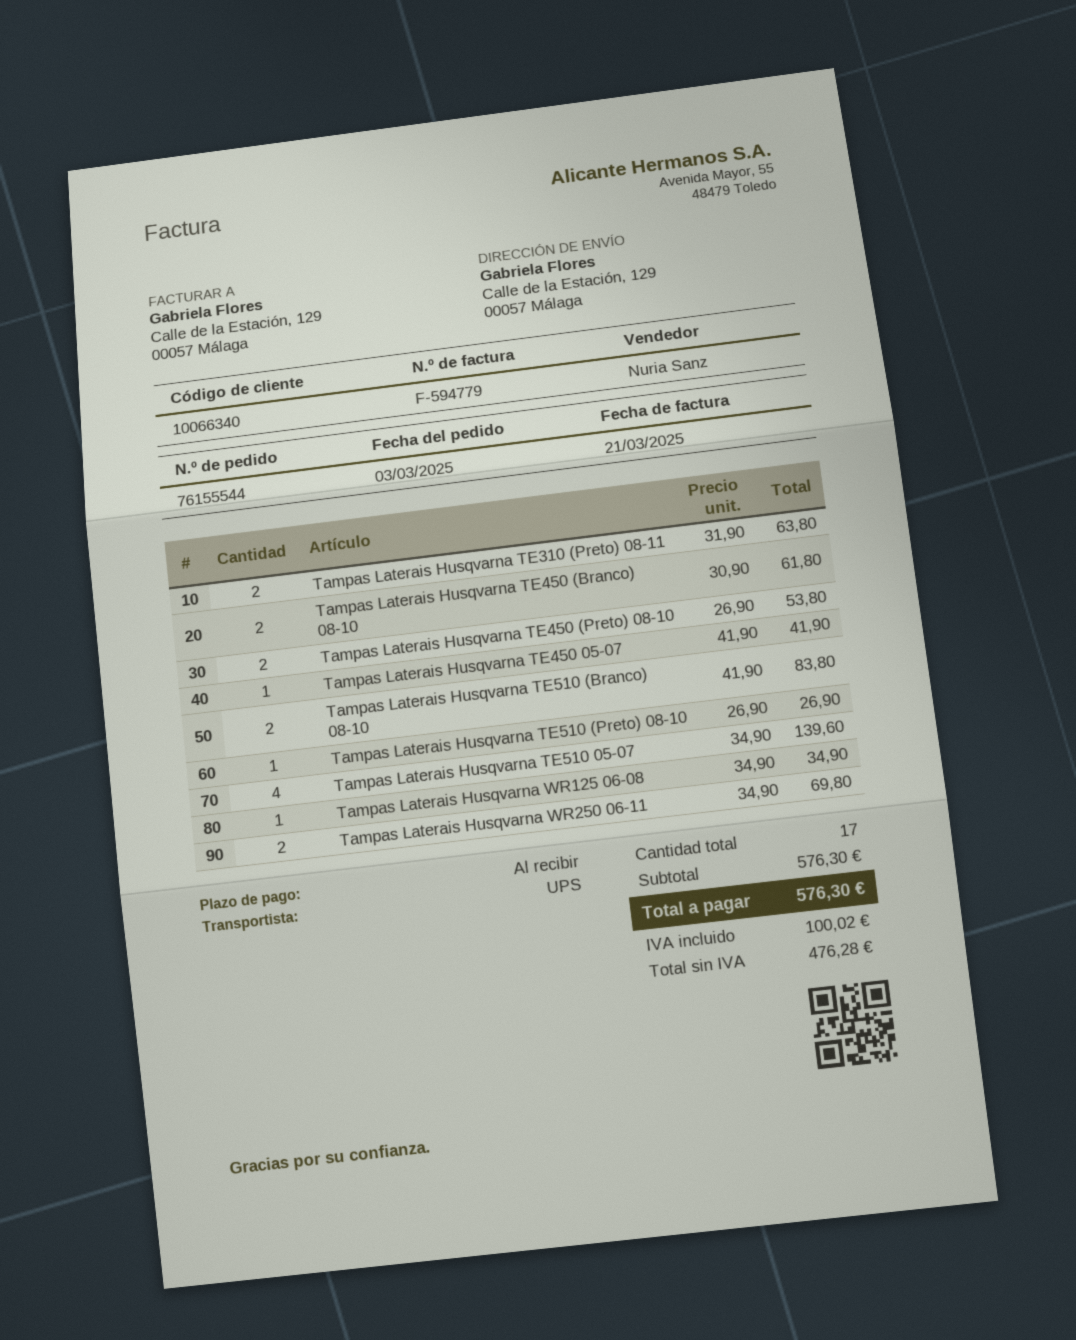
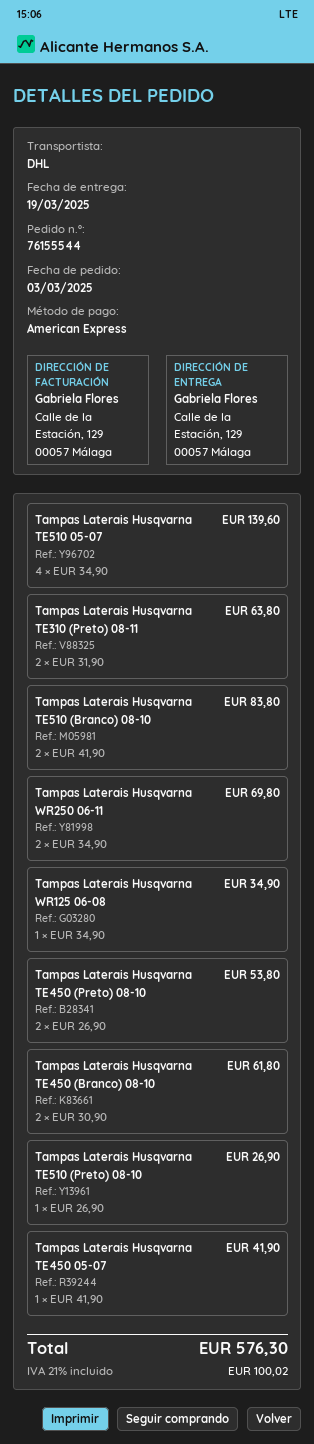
shipping method: UPS -> DHL

